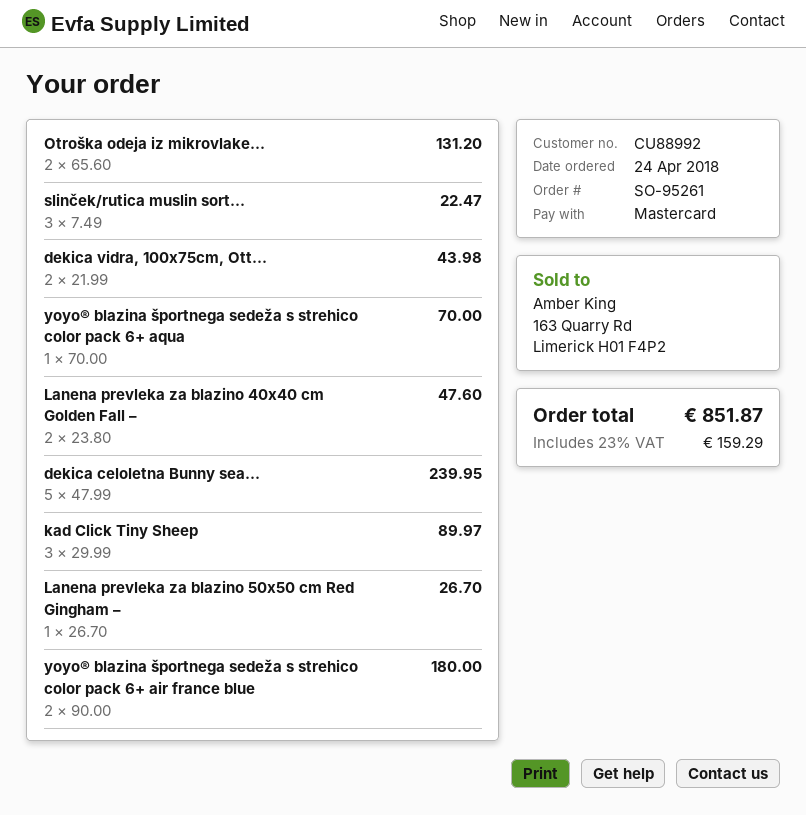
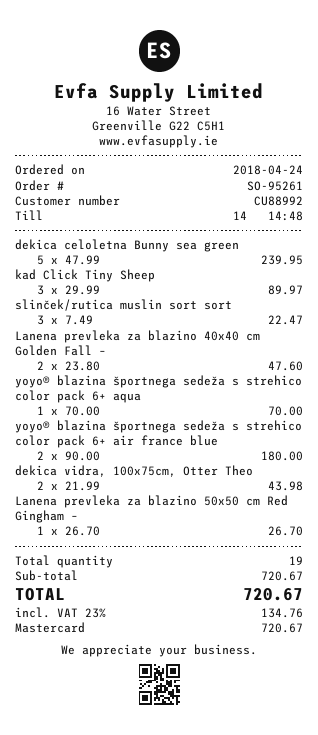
Otroška odeja iz mikrovlake...: 2 x 65.60 = 131.20 -> none
tax: 23% = 159.29 -> 23% = 134.76
total: 851.87 -> 720.67

